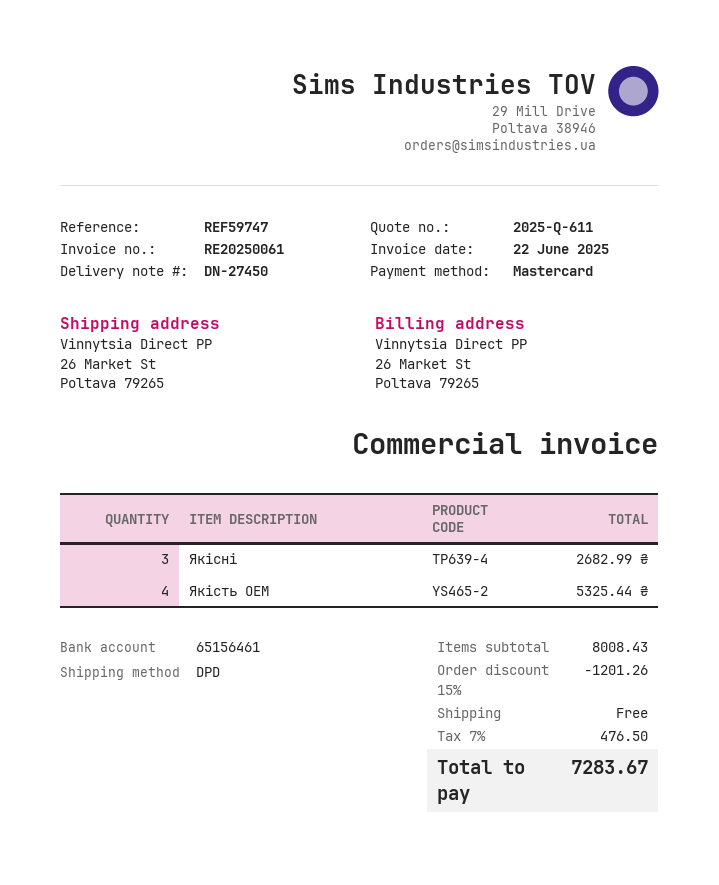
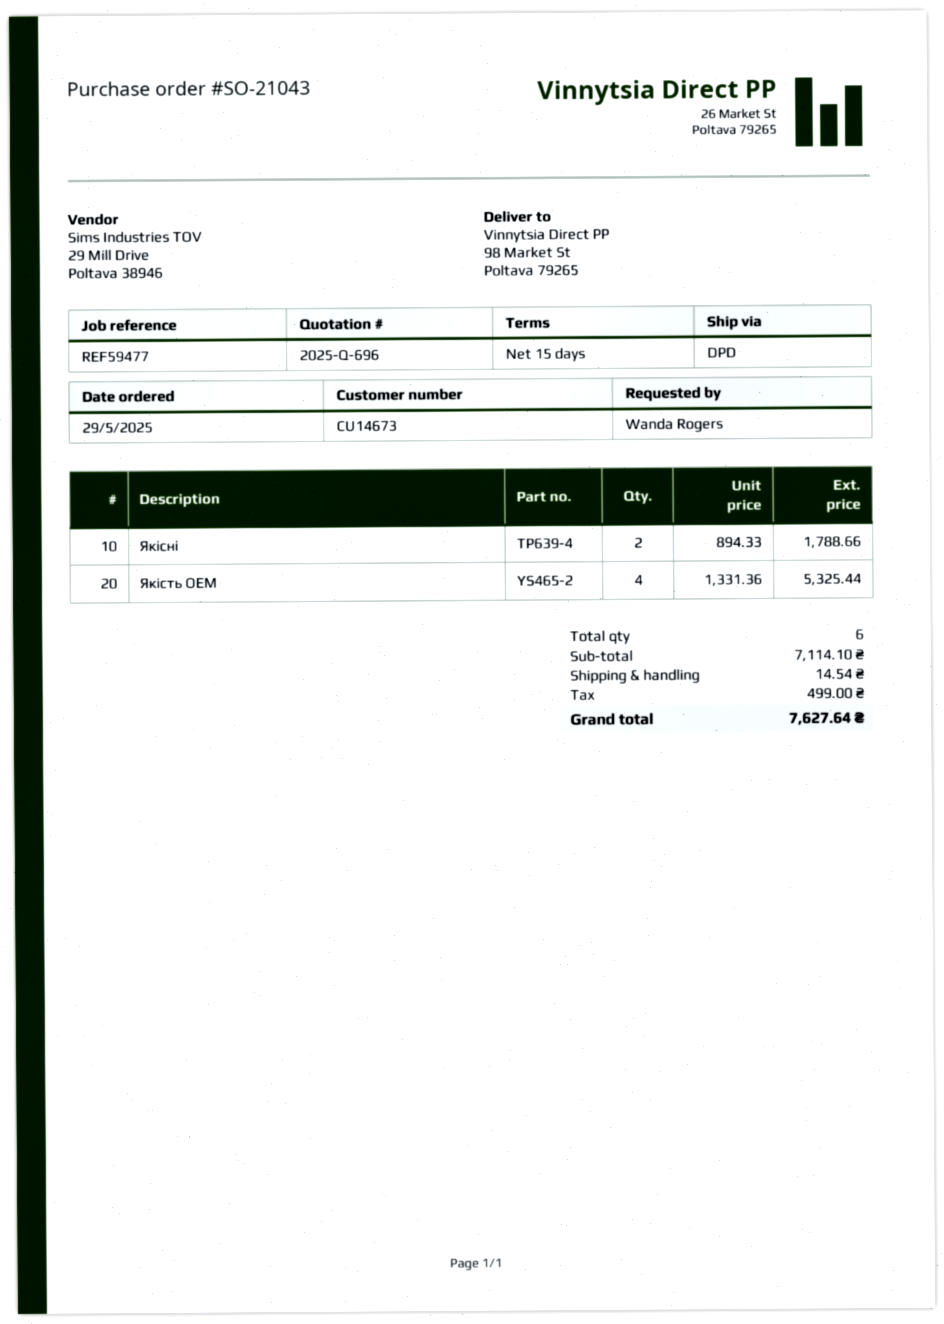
quote number: 2025-Q-611 -> 2025-Q-696
reference: REF59747 -> REF59477
ship to: 26 Market St, Poltava 79265 -> 98 Market St, Poltava 79265
Якісні: 3 for 2682.99 -> 2 for 1788.66
subtotal: 8008.43 -> 7114.10
discount: 15% = 1201.26 -> none
shipping: 0.00 -> 14.54
tax: 476.50 -> 499.00
total: 7283.67 -> 7627.64

